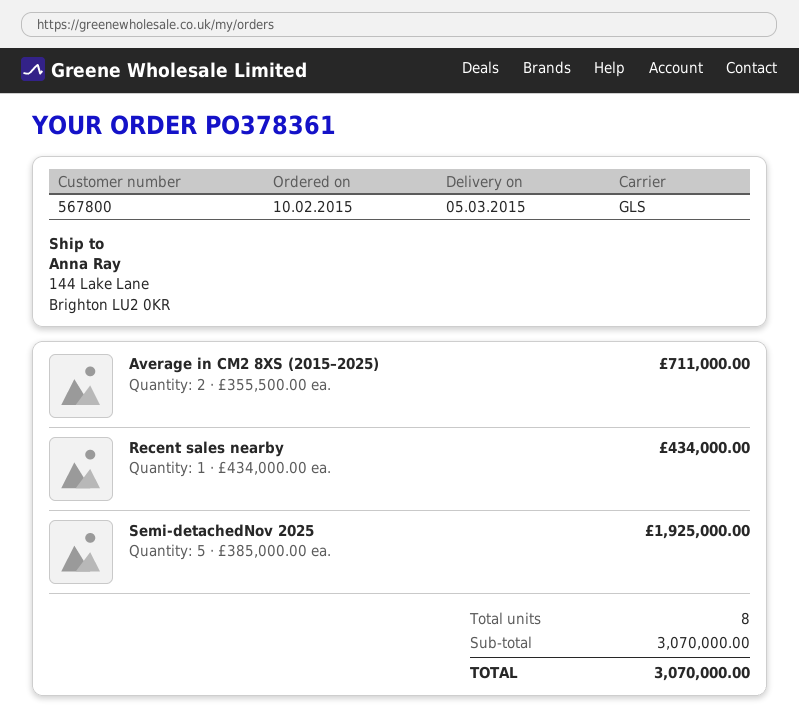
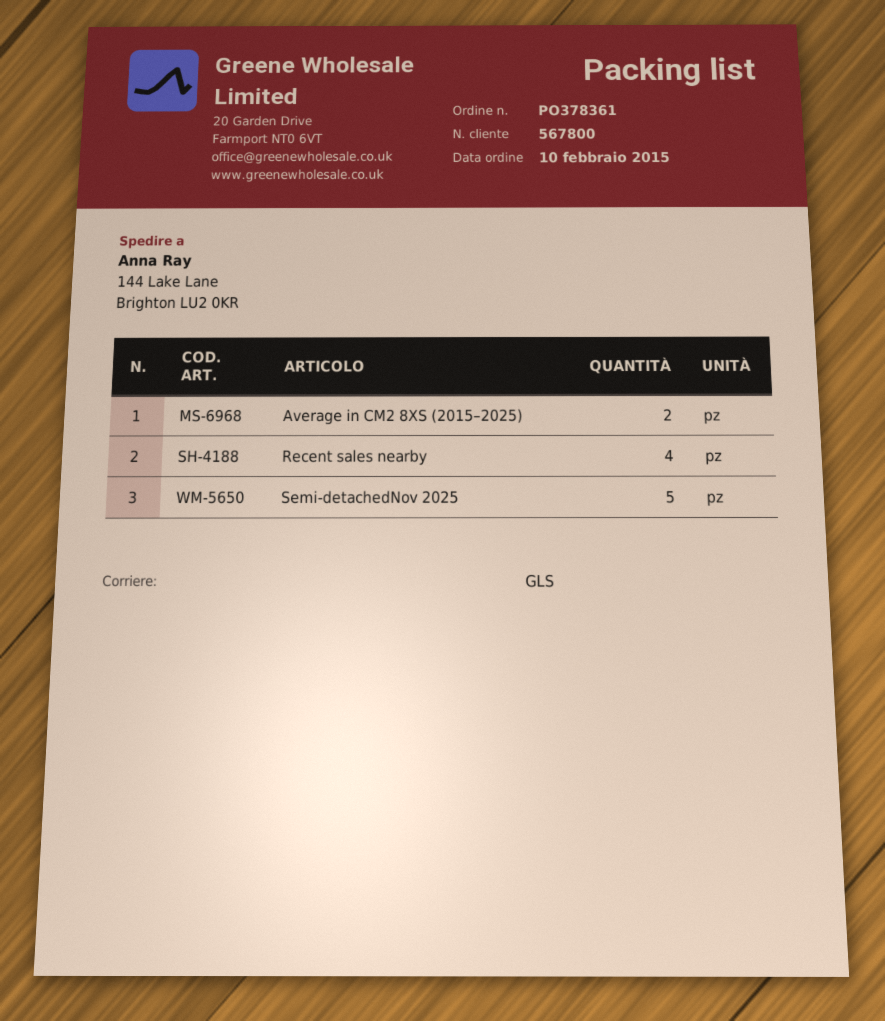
Recent sales nearby: 1 -> 4

